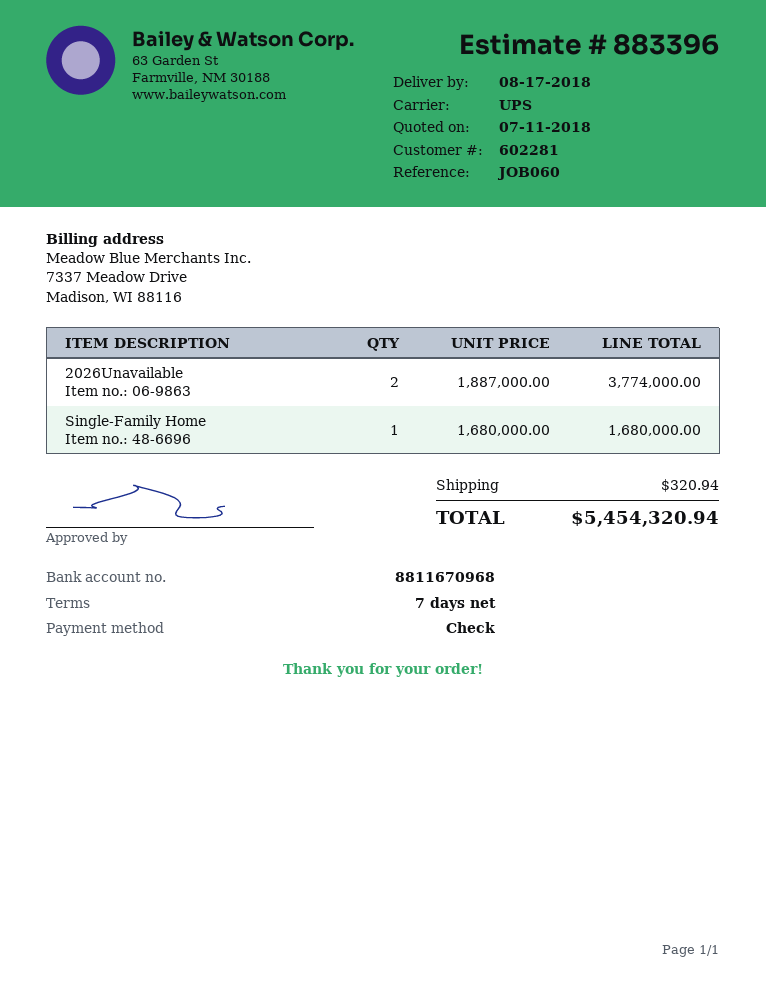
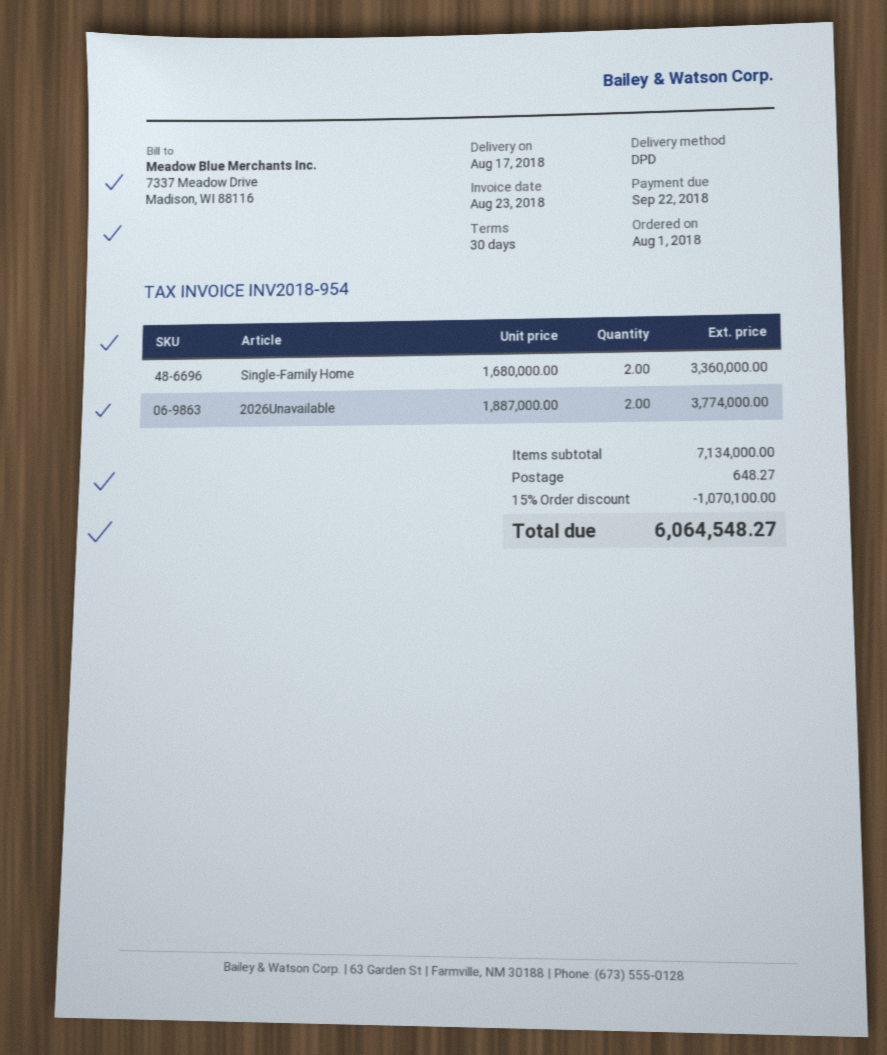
payment terms: 7 days -> 30 days
shipping method: UPS -> DPD
Single-Family Home: 1 x 1680000.00 = 1680000.00 -> 2 x 1680000.00 = 3360000.00
discount: none -> 15% = 1070100.00
shipping: 320.94 -> 648.27
total: 5454320.94 -> 6064548.27

